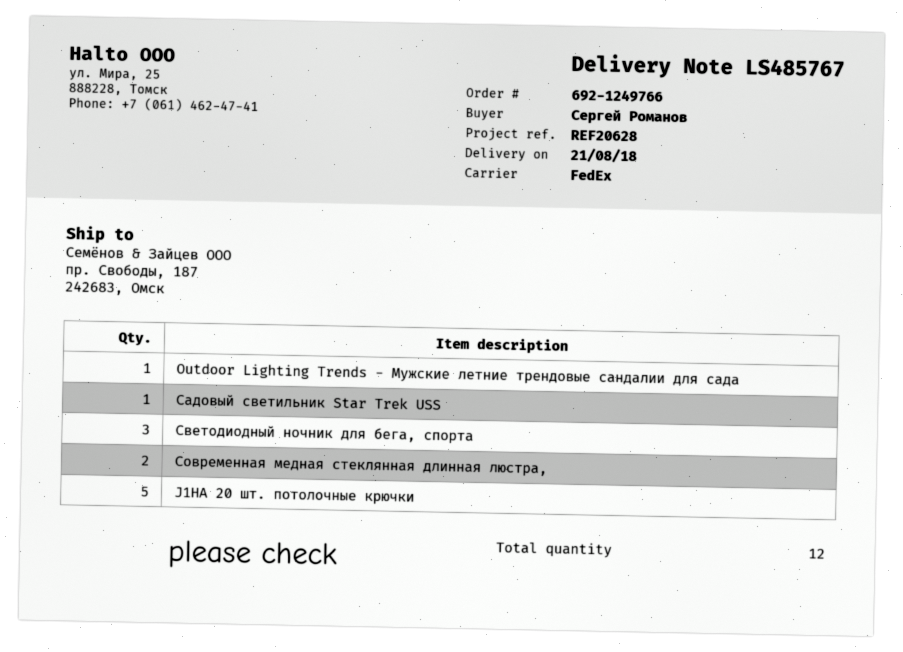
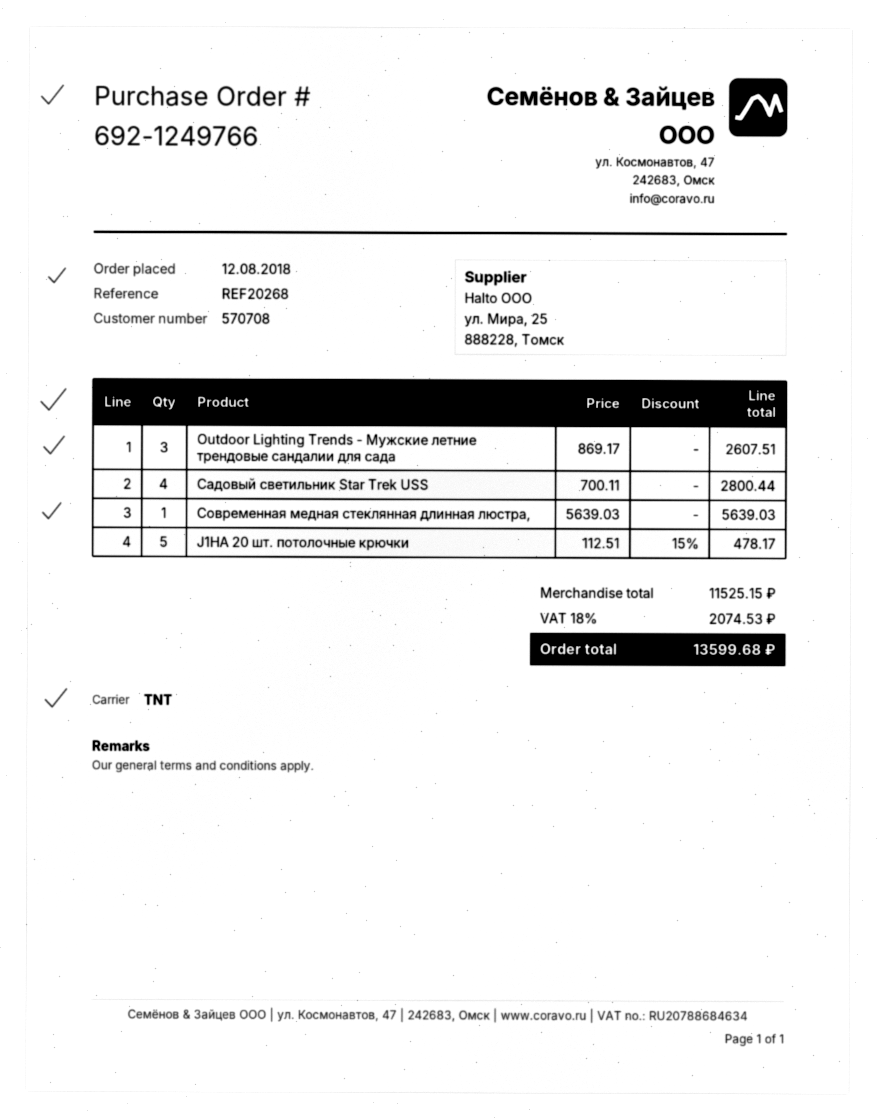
reference: REF20628 -> REF20268
shipping method: FedEx -> TNT
Outdoor Lighting Trends - Мужские летние трендовые сандалии для сада: 1 -> 3
Садовый светильник Star Trek USS: 1 -> 4
Светодиодный ночник для бега, спорта: 3 -> none
Современная медная стеклянная длинная люстра,: 2 -> 1

